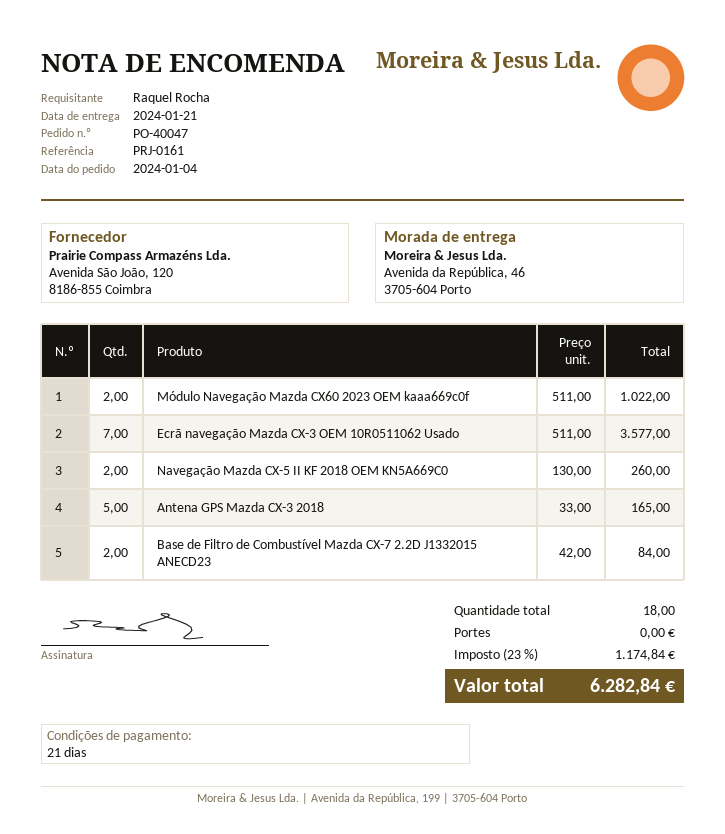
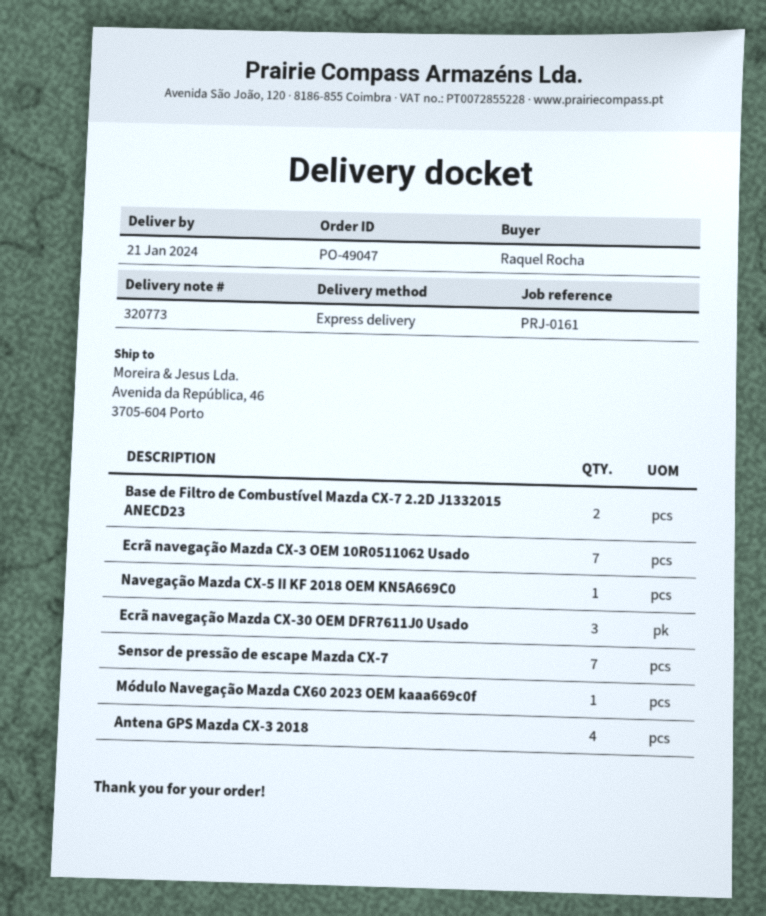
order number: PO-40047 -> PO-49047
Módulo Navegação Mazda CX60 2023 OEM kaaa669c0f: 2 -> 1
Navegação Mazda CX-5 II KF 2018 OEM KN5A669C0: 2 -> 1
Antena GPS Mazda CX-3 2018: 5 -> 4
Ecrã navegação Mazda CX-30 OEM DFR7611J0 Usado: none -> 3
Sensor de pressão de escape Mazda CX-7: none -> 7

